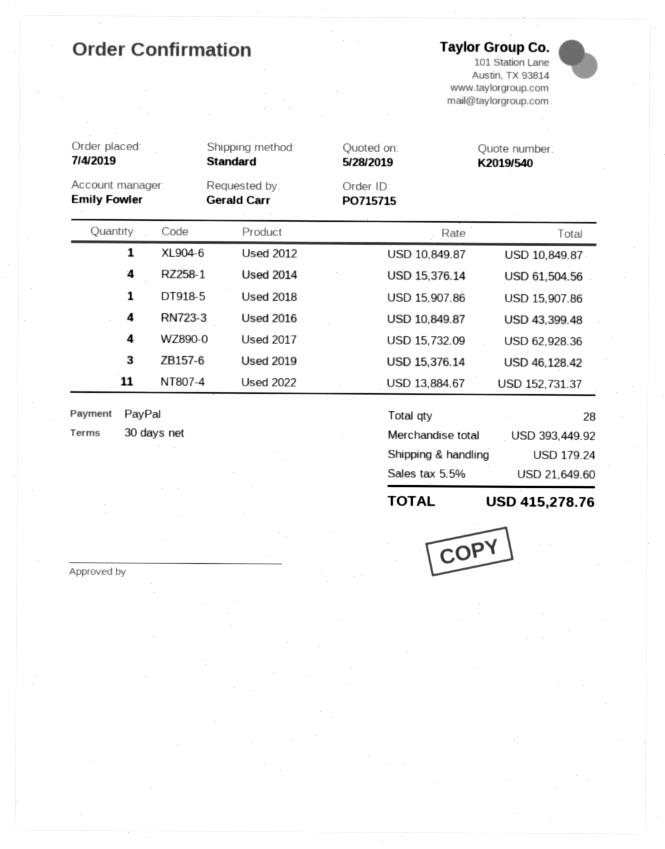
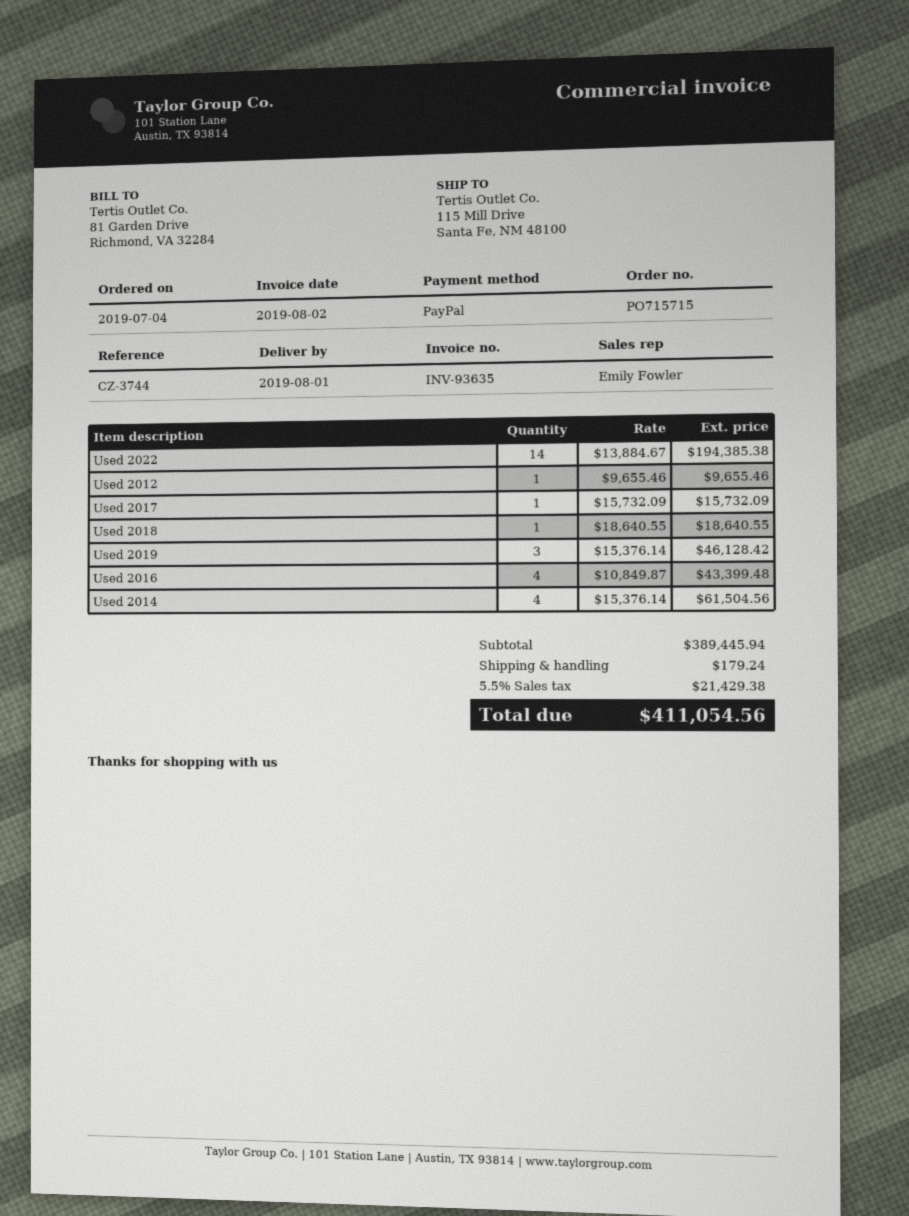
Used 2012: 1 x 10849.87 = 10849.87 -> 1 x 9655.46 = 9655.46
Used 2018: 1 x 15907.86 = 15907.86 -> 1 x 18640.55 = 18640.55
Used 2017: 4 x 15732.09 = 62928.36 -> 1 x 15732.09 = 15732.09
Used 2022: 11 x 13884.67 = 152731.37 -> 14 x 13884.67 = 194385.38
subtotal: 393449.92 -> 389445.94
tax: 5.5% = 21649.60 -> 5.5% = 21429.38
total: 415278.76 -> 411054.56

